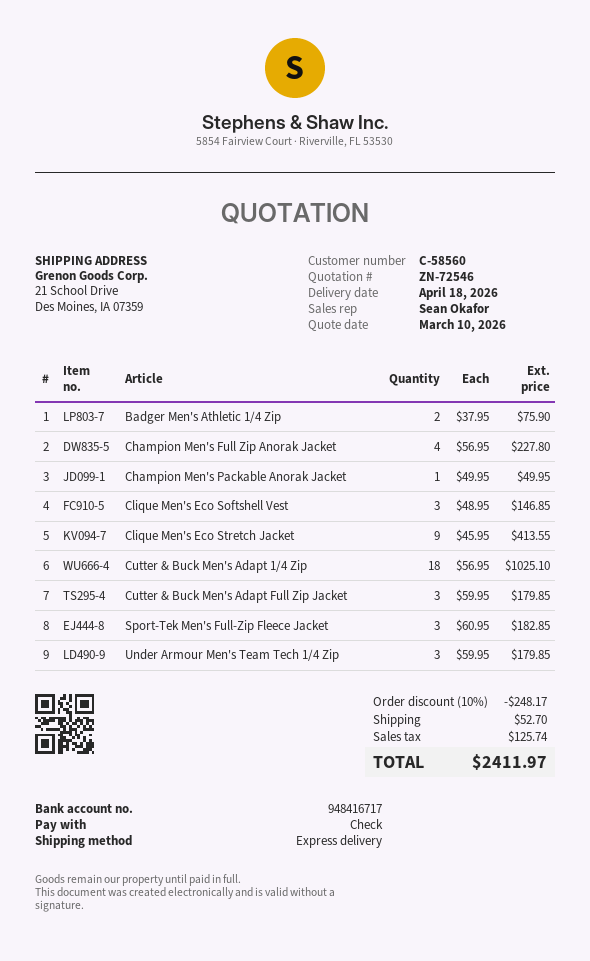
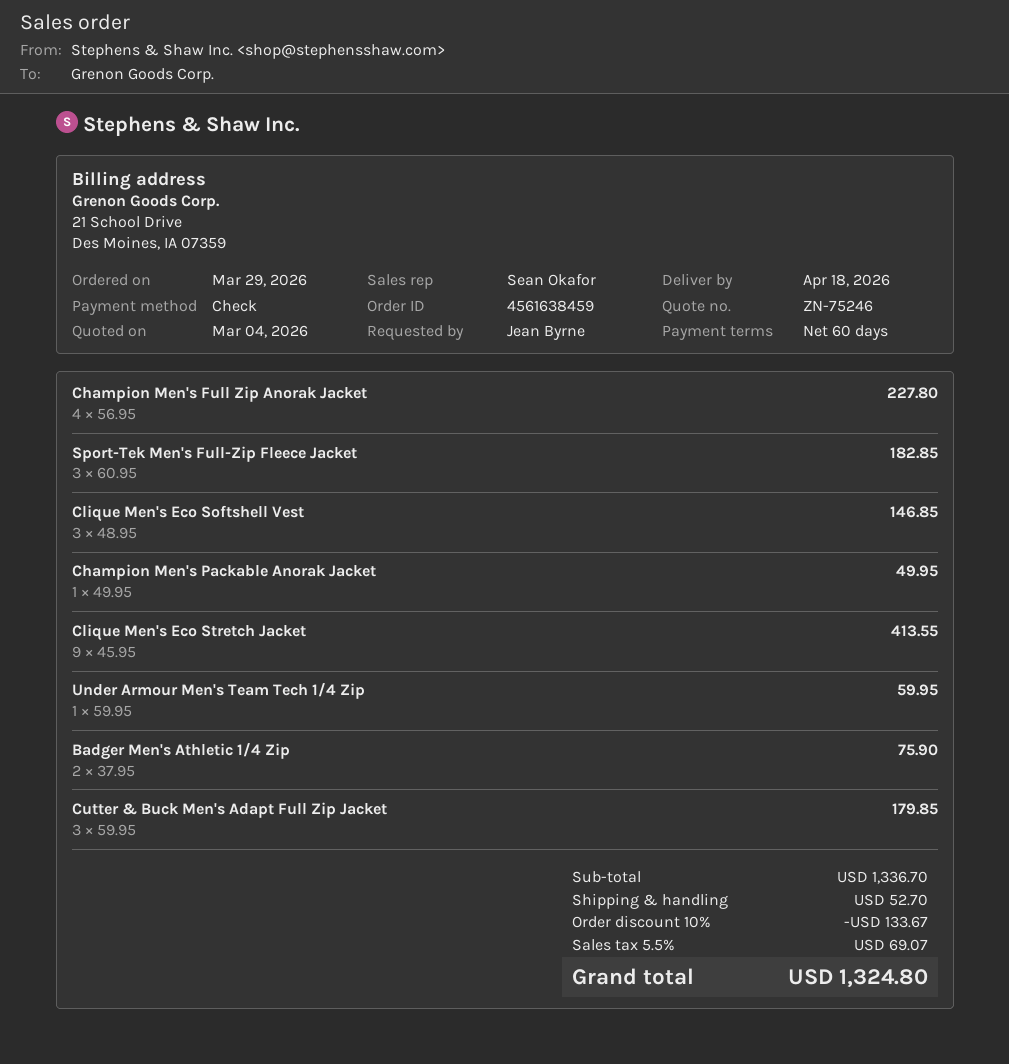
quote number: ZN-72546 -> ZN-75246
quote date: 2026-03-10 -> 2026-03-04
Cutter & Buck Men's Adapt 1/4 Zip: 18 x 56.95 = 1025.10 -> none
Under Armour Men's Team Tech 1/4 Zip: 3 x 59.95 = 179.85 -> 1 x 59.95 = 59.95
discount: 10% = 248.17 -> 10% = 133.67
tax: 125.74 -> 69.07
total: 2411.97 -> 1324.80

